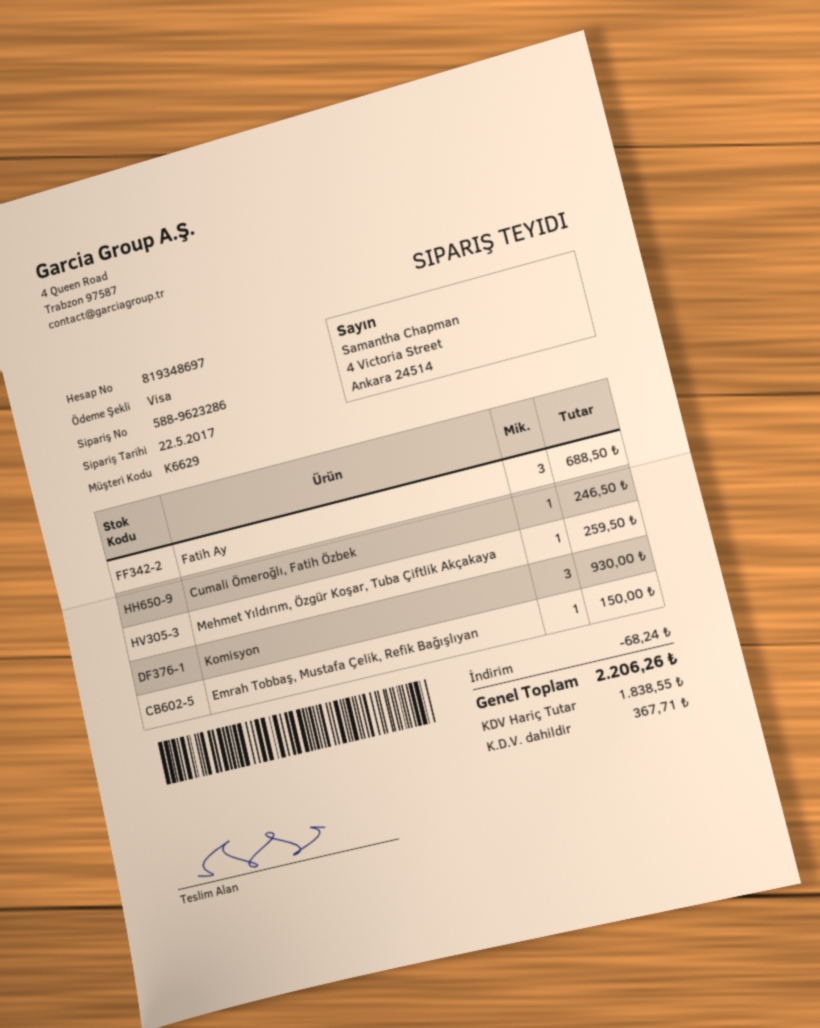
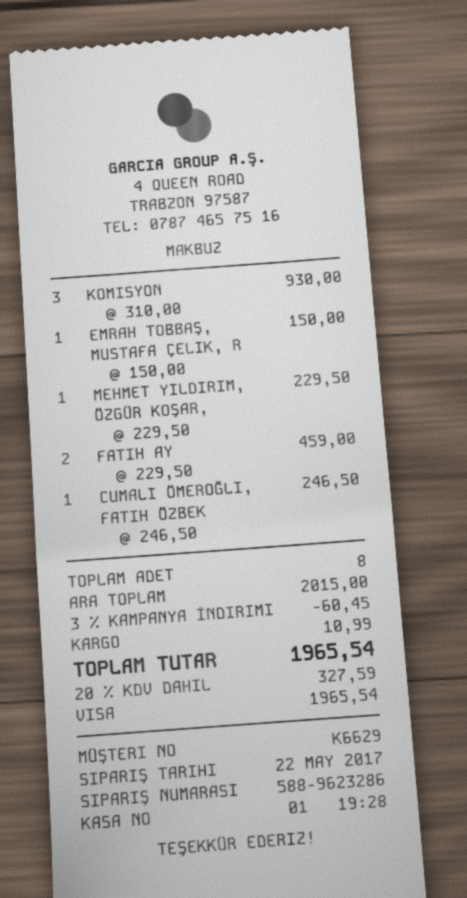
Fatih Ay: 3 for 688.50 -> 2 for 459.00
Mehmet Yıldırım, Özgür Koşar, Tuba Çiftlik Akçakaya: 1 for 259.50 -> 1 for 229.50
discount: 68.24 -> 60.45
shipping: none -> 10.99
tax: 367.71 -> 327.59
total: 2206.26 -> 1965.54

